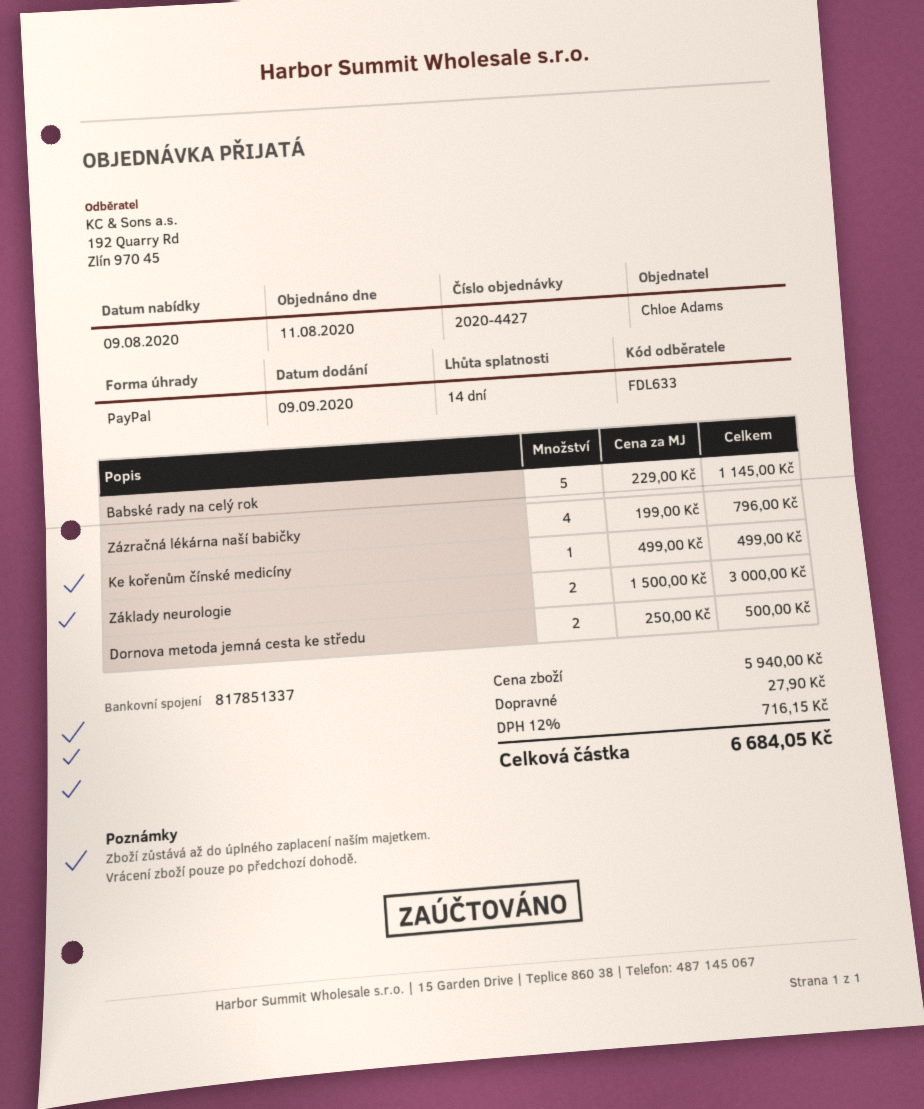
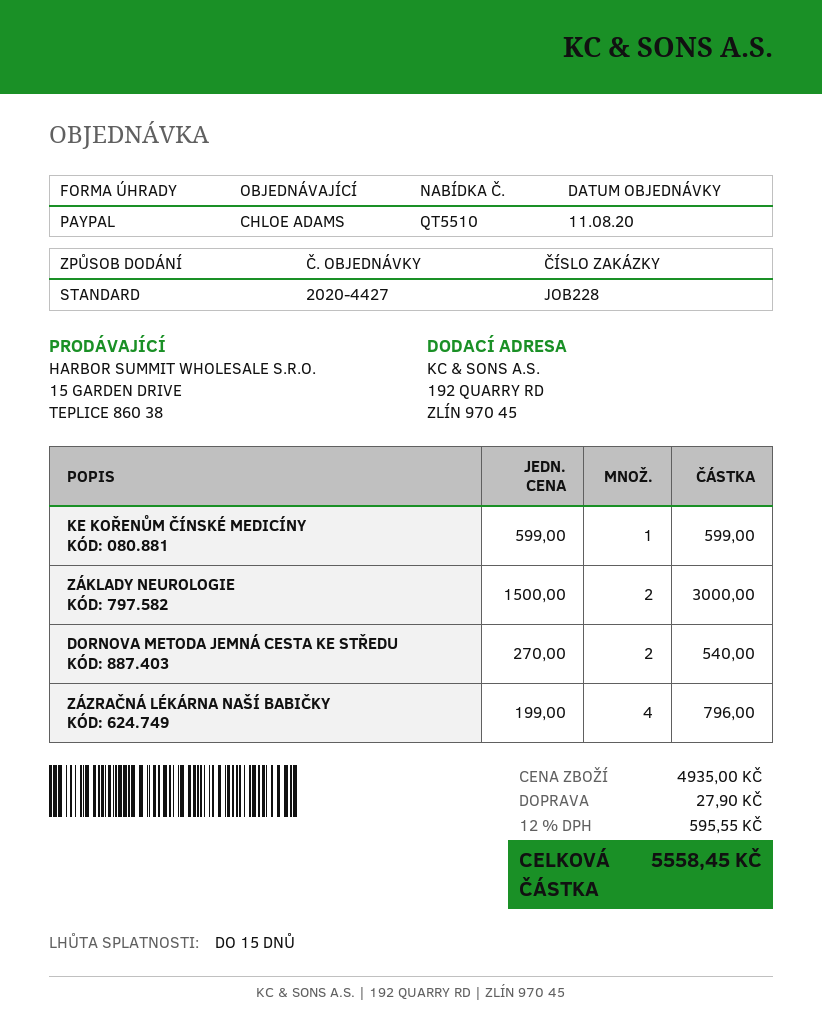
payment terms: 14 days -> 15 days
Babské rady na celý rok: 5 x 229.00 = 1145.00 -> none
Ke kořenům čínské medicíny: 1 x 499.00 = 499.00 -> 1 x 599.00 = 599.00
Dornova metoda jemná cesta ke středu: 2 x 250.00 = 500.00 -> 2 x 270.00 = 540.00
subtotal: 5940.00 -> 4935.00
tax: 12% = 716.15 -> 12% = 595.55
total: 6684.05 -> 5558.45

